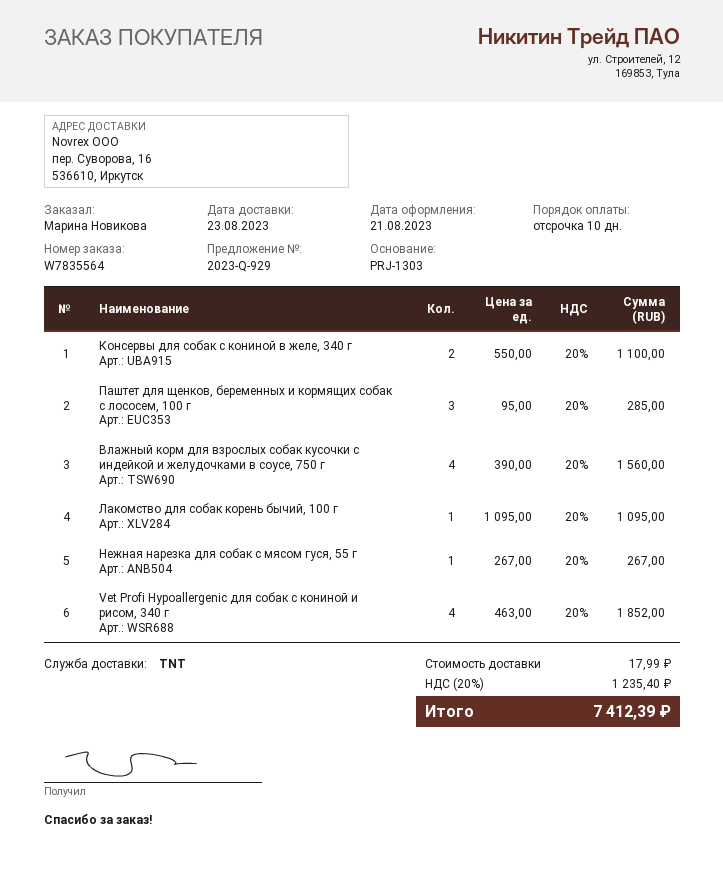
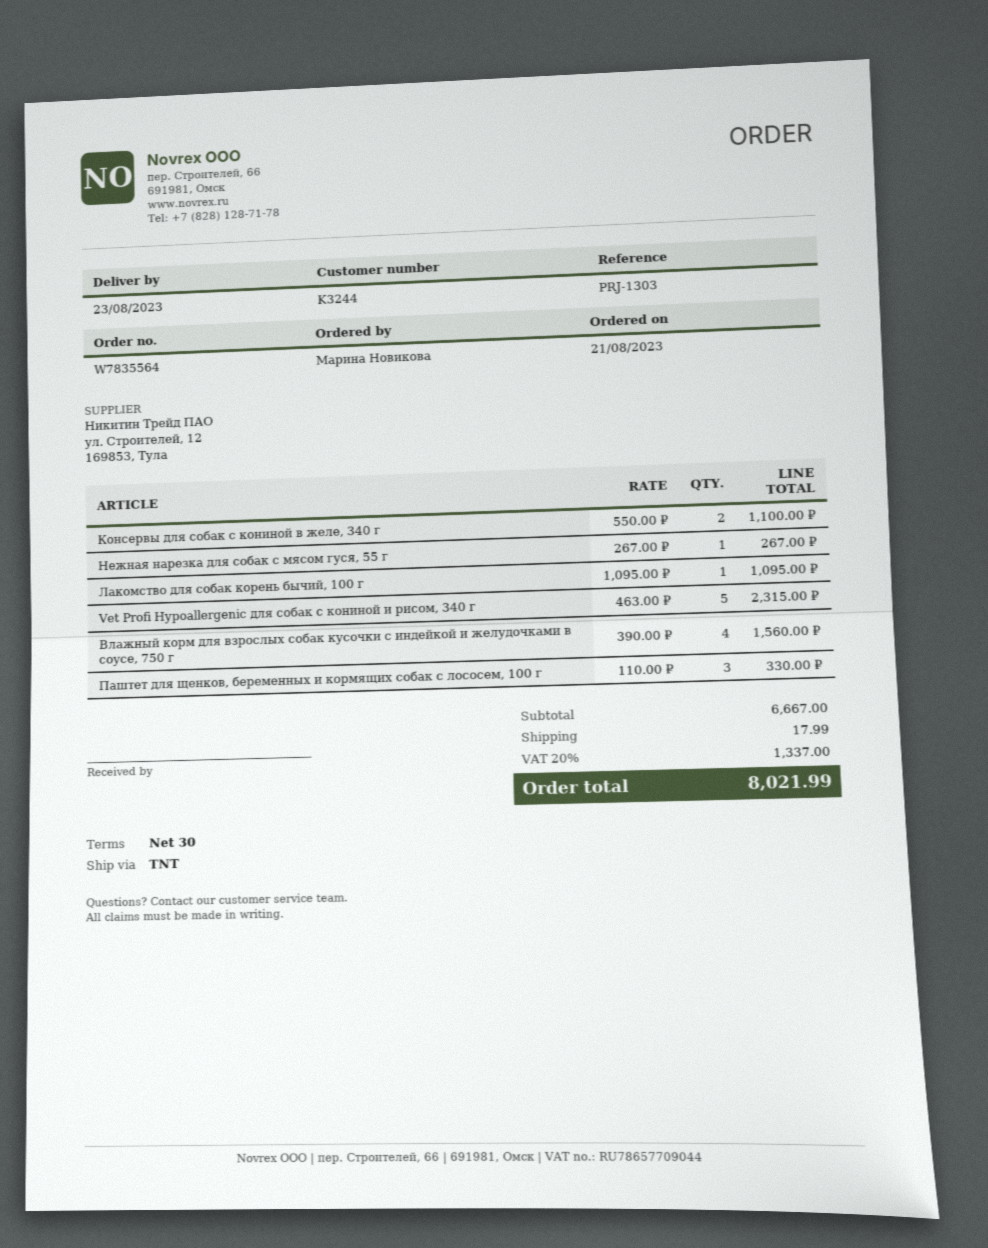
payment terms: 10 days -> 30 days
Паштет для щенков, беременных и кормящих собак с лососем, 100 г: 3 x 95.00 = 285.00 -> 3 x 110.00 = 330.00
Vet Profi Hypoallergenic для собак с кониной и рисом, 340 г: 4 x 463.00 = 1852.00 -> 5 x 463.00 = 2315.00
tax: 20% = 1235.40 -> 20% = 1337.00
total: 7412.39 -> 8021.99

